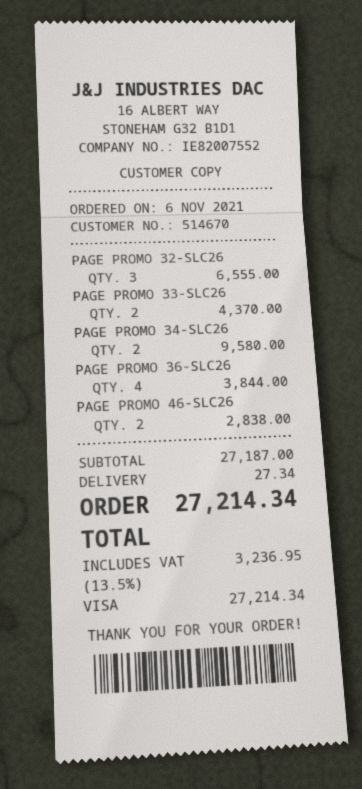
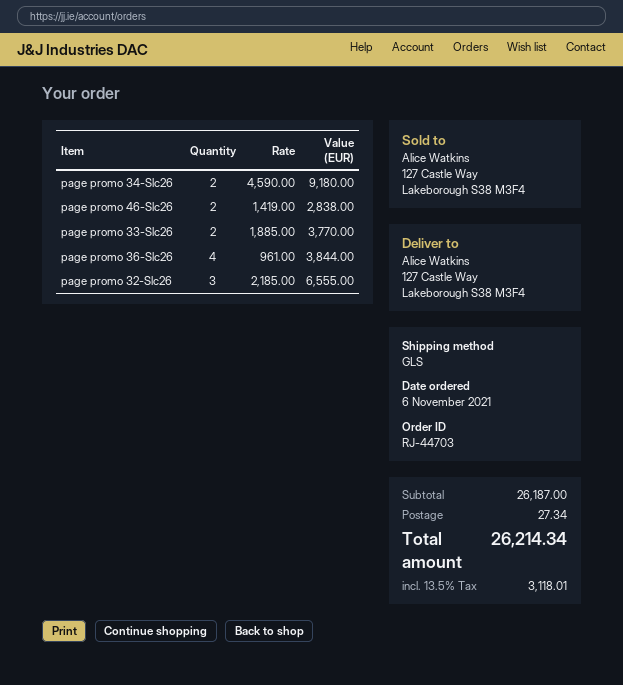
PAGE PROMO 33-SLC26: 2 for 4370.00 -> 2 for 3770.00
PAGE PROMO 34-SLC26: 2 for 9580.00 -> 2 for 9180.00
subtotal: 27187.00 -> 26187.00
tax: 13.5% = 3236.95 -> 13.5% = 3118.01
total: 27214.34 -> 26214.34

